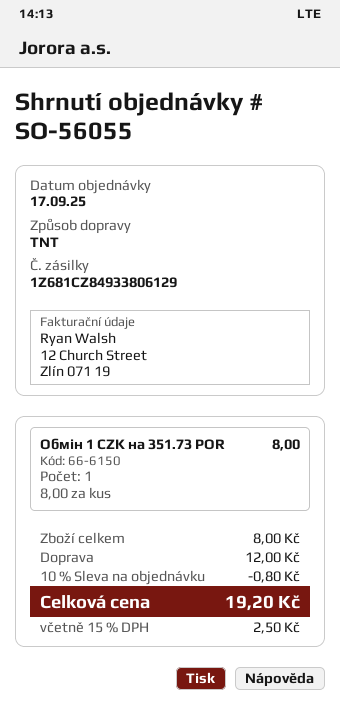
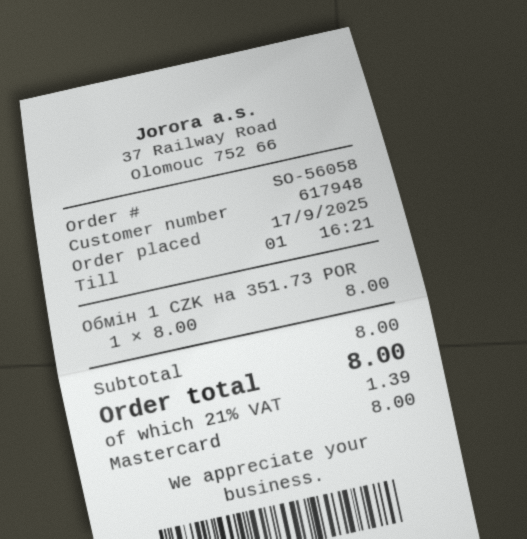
order number: SO-56055 -> SO-56058
discount: 10% = 0.80 -> none
shipping: 12.00 -> none
tax: 15% = 2.50 -> 21% = 1.39
total: 19.20 -> 8.00

